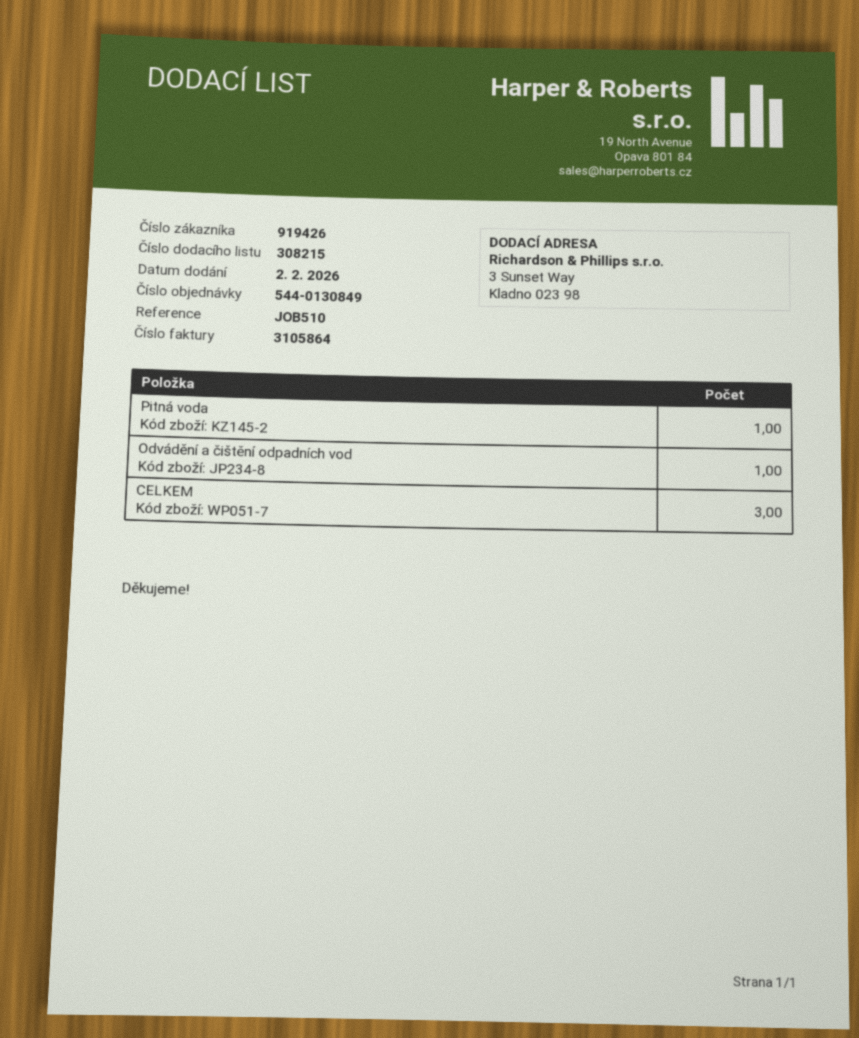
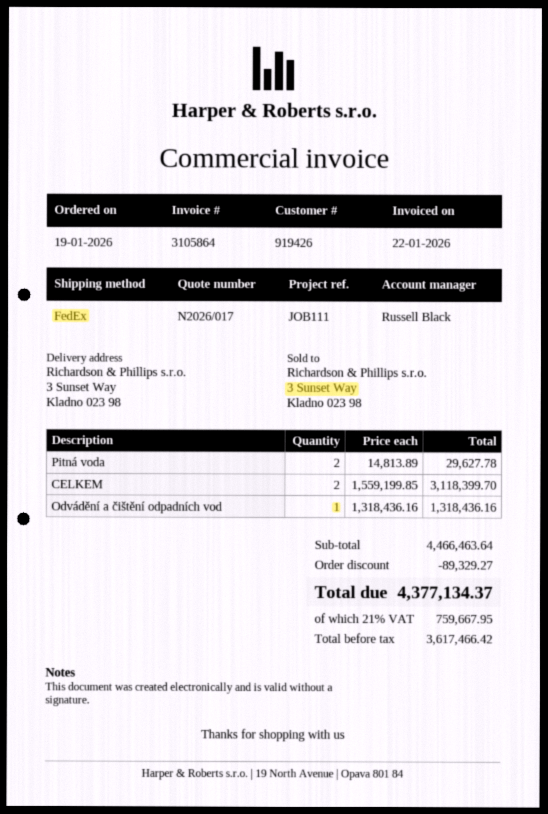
reference: JOB510 -> JOB111
Pitná voda: 1 -> 2
CELKEM: 3 -> 2

